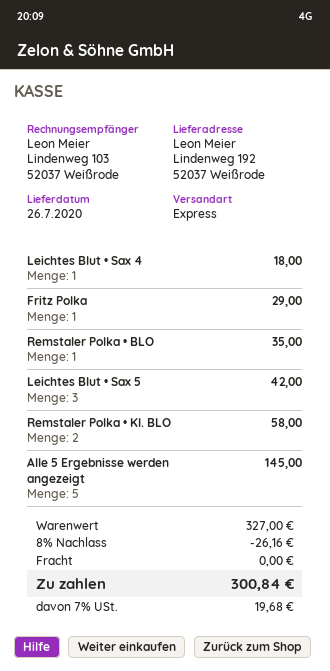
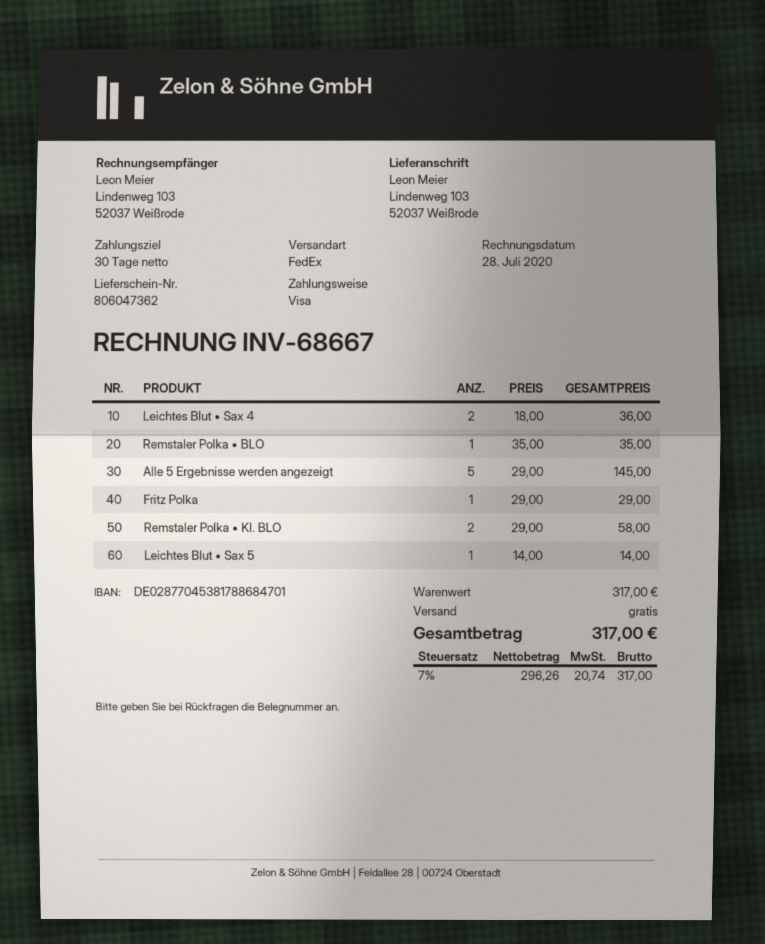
shipping method: express -> FedEx
ship to: Lindenweg 192, 52037 Weißrode -> Lindenweg 103, 52037 Weißrode
Leichtes Blut • Sax 4: 1 for 18.00 -> 2 for 36.00
Leichtes Blut • Sax 5: 3 for 42.00 -> 1 for 14.00
subtotal: 327.00 -> 317.00
discount: 8% = 26.16 -> none
tax: 7% = 19.68 -> 7% = 20.74
total: 300.84 -> 317.00

